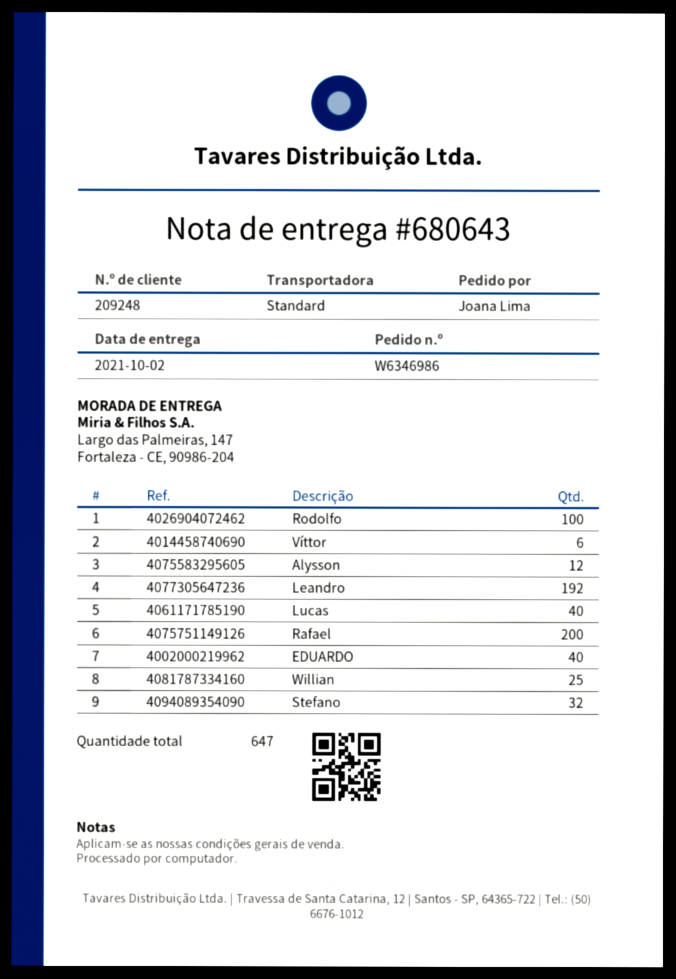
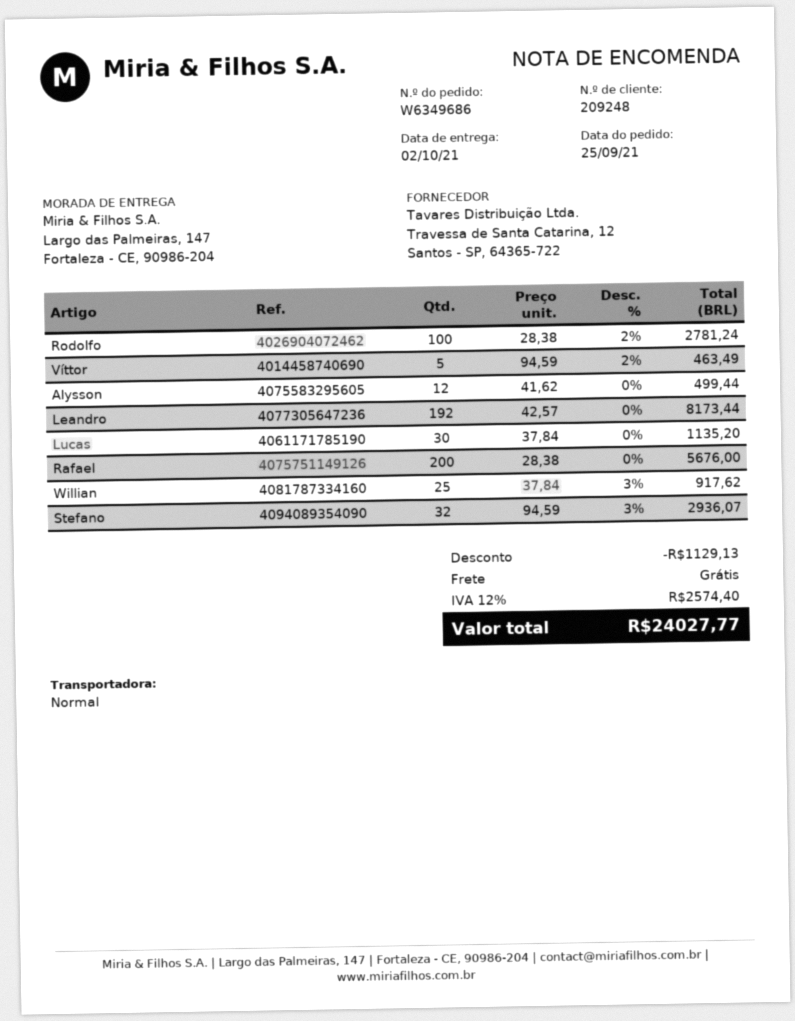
order number: W6346986 -> W6349686
Víttor: 6 -> 5
Lucas: 40 -> 30
EDUARDO: 40 -> none

